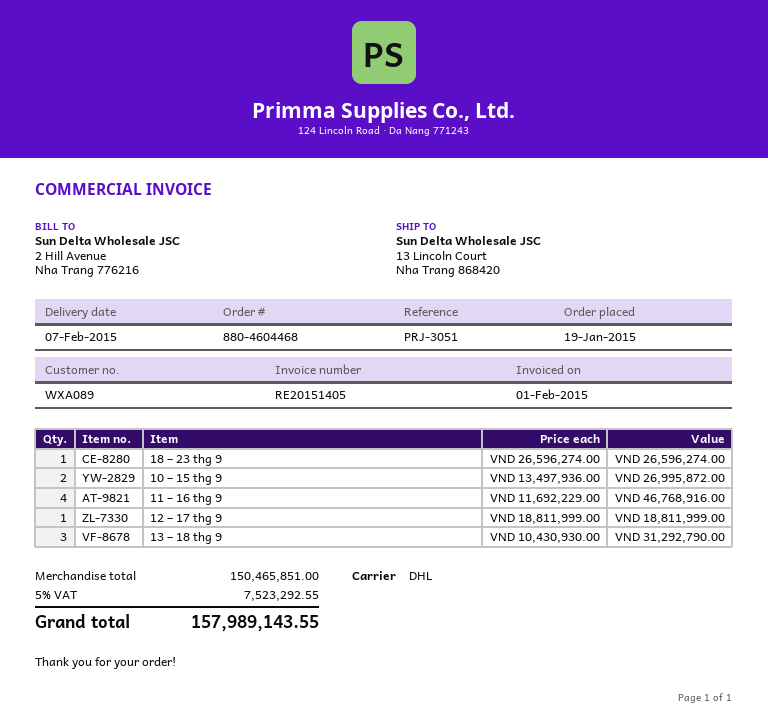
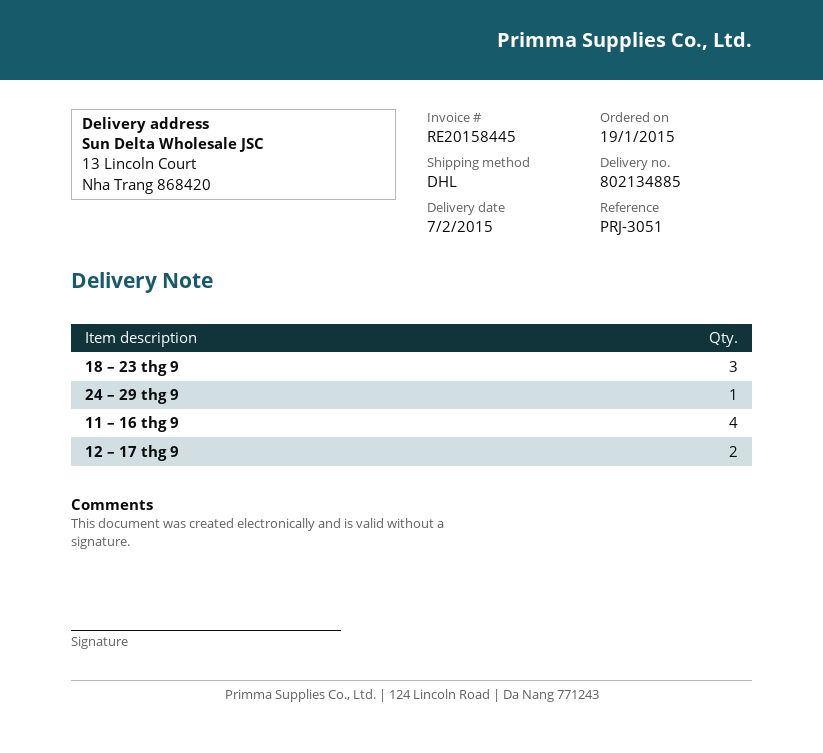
invoice number: RE20151405 -> RE20158445
18 – 23 thg 9: 1 -> 3
10 – 15 thg 9: 2 -> none
12 – 17 thg 9: 1 -> 2
13 – 18 thg 9: 3 -> none
24 – 29 thg 9: none -> 1

